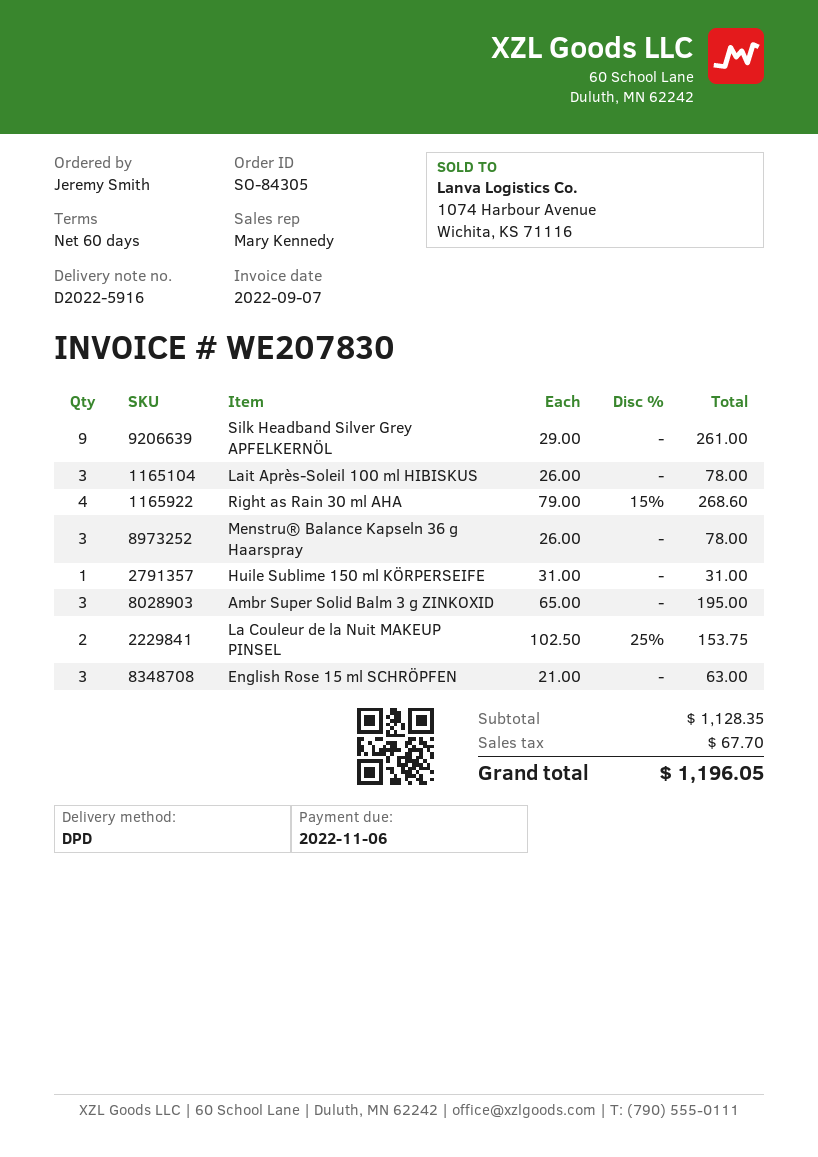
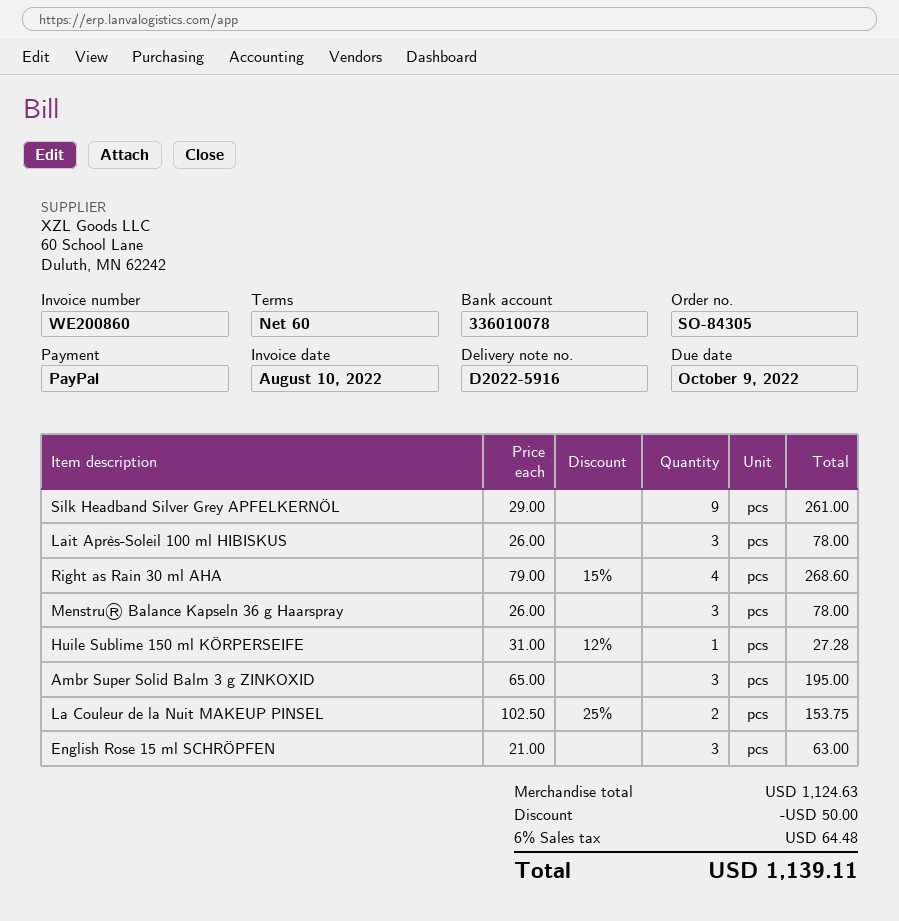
invoice number: WE207830 -> WE200860
invoice date: 2022-09-07 -> 2022-08-10
due date: 2022-11-06 -> 2022-10-09
Huile Sublime 150 ml KÖRPERSEIFE: 1 x 31.00 = 31.00 -> 1 x 31.00 - 12% = 27.28
subtotal: 1128.35 -> 1124.63
discount: none -> 50.00
tax: 67.70 -> 64.48
total: 1196.05 -> 1139.11

